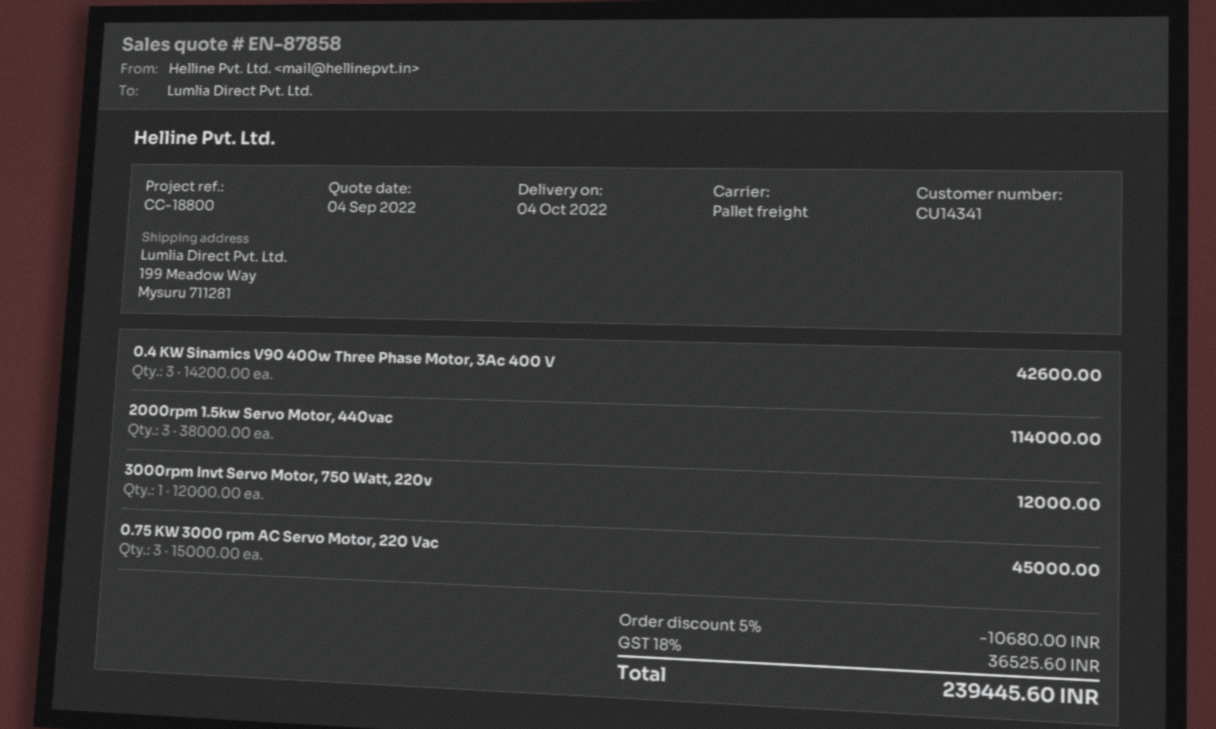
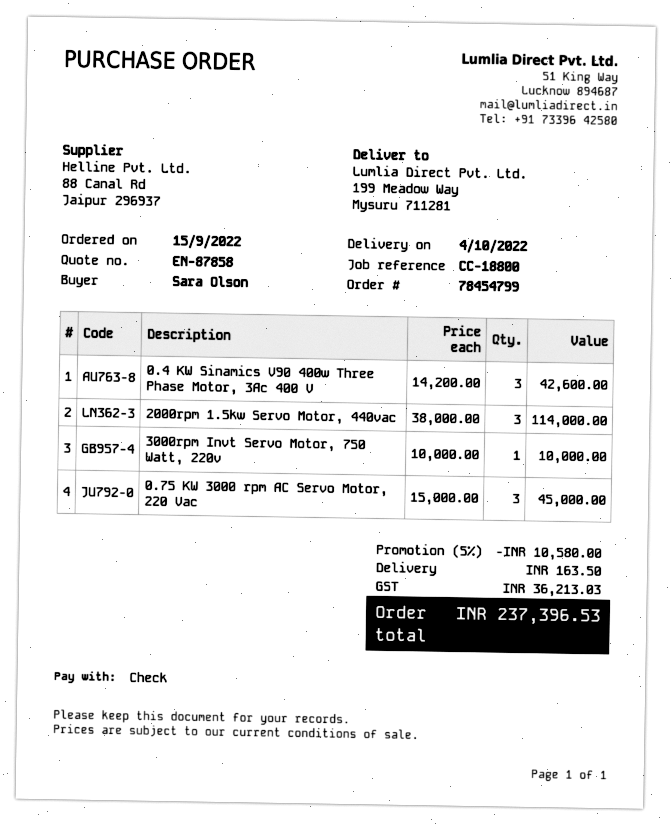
3000rpm Invt Servo Motor, 750 Watt, 220v: 1 x 12000.00 = 12000.00 -> 1 x 10000.00 = 10000.00
discount: 5% = 10680.00 -> 5% = 10580.00
shipping: none -> 163.50
tax: 36525.60 -> 36213.03
total: 239445.60 -> 237396.53

